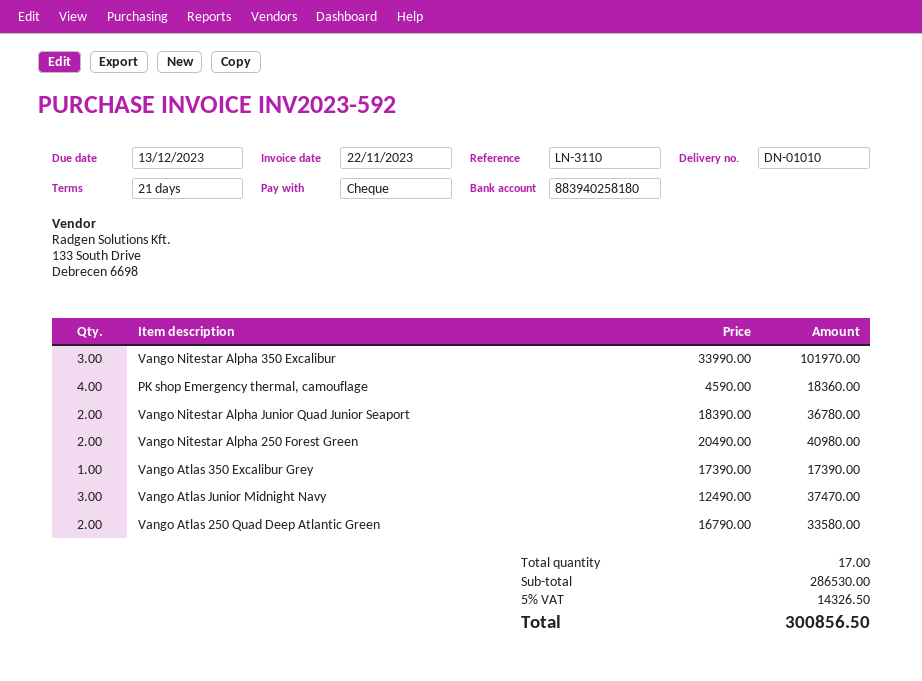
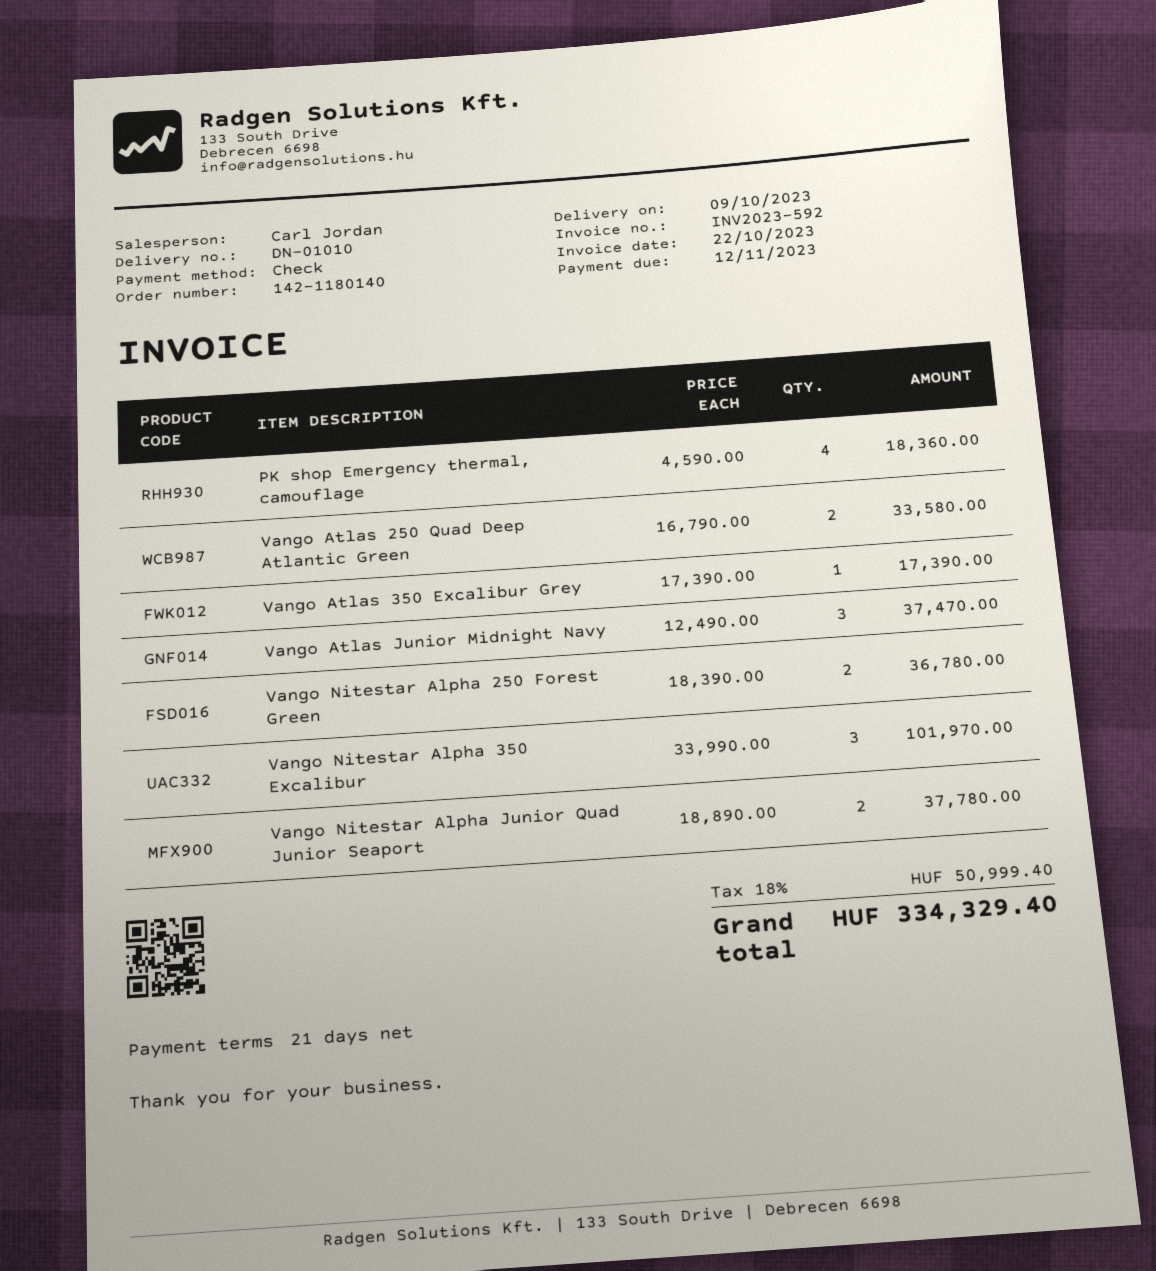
invoice date: 2023-11-22 -> 2023-10-22
due date: 2023-12-13 -> 2023-11-12
Vango Nitestar Alpha Junior Quad Junior Seaport: 2 x 18390.00 = 36780.00 -> 2 x 18890.00 = 37780.00
Vango Nitestar Alpha 250 Forest Green: 2 x 20490.00 = 40980.00 -> 2 x 18390.00 = 36780.00
tax: 5% = 14326.50 -> 18% = 50999.40
total: 300856.50 -> 334329.40

